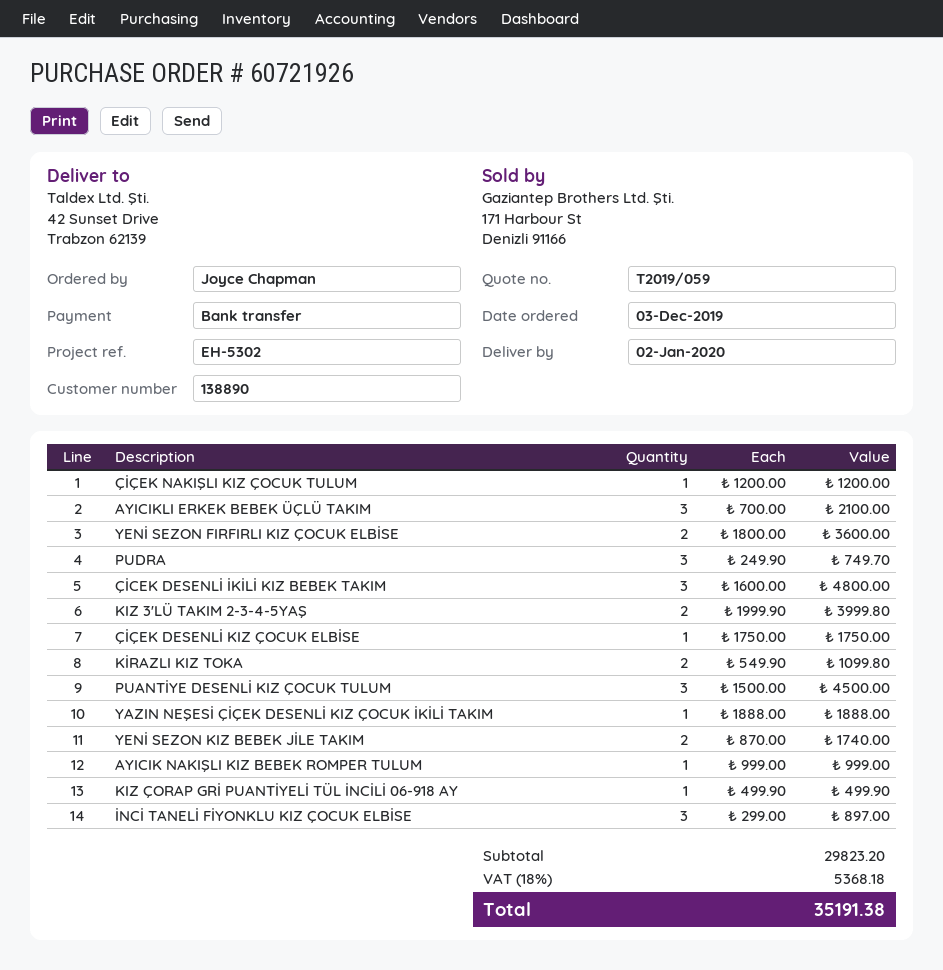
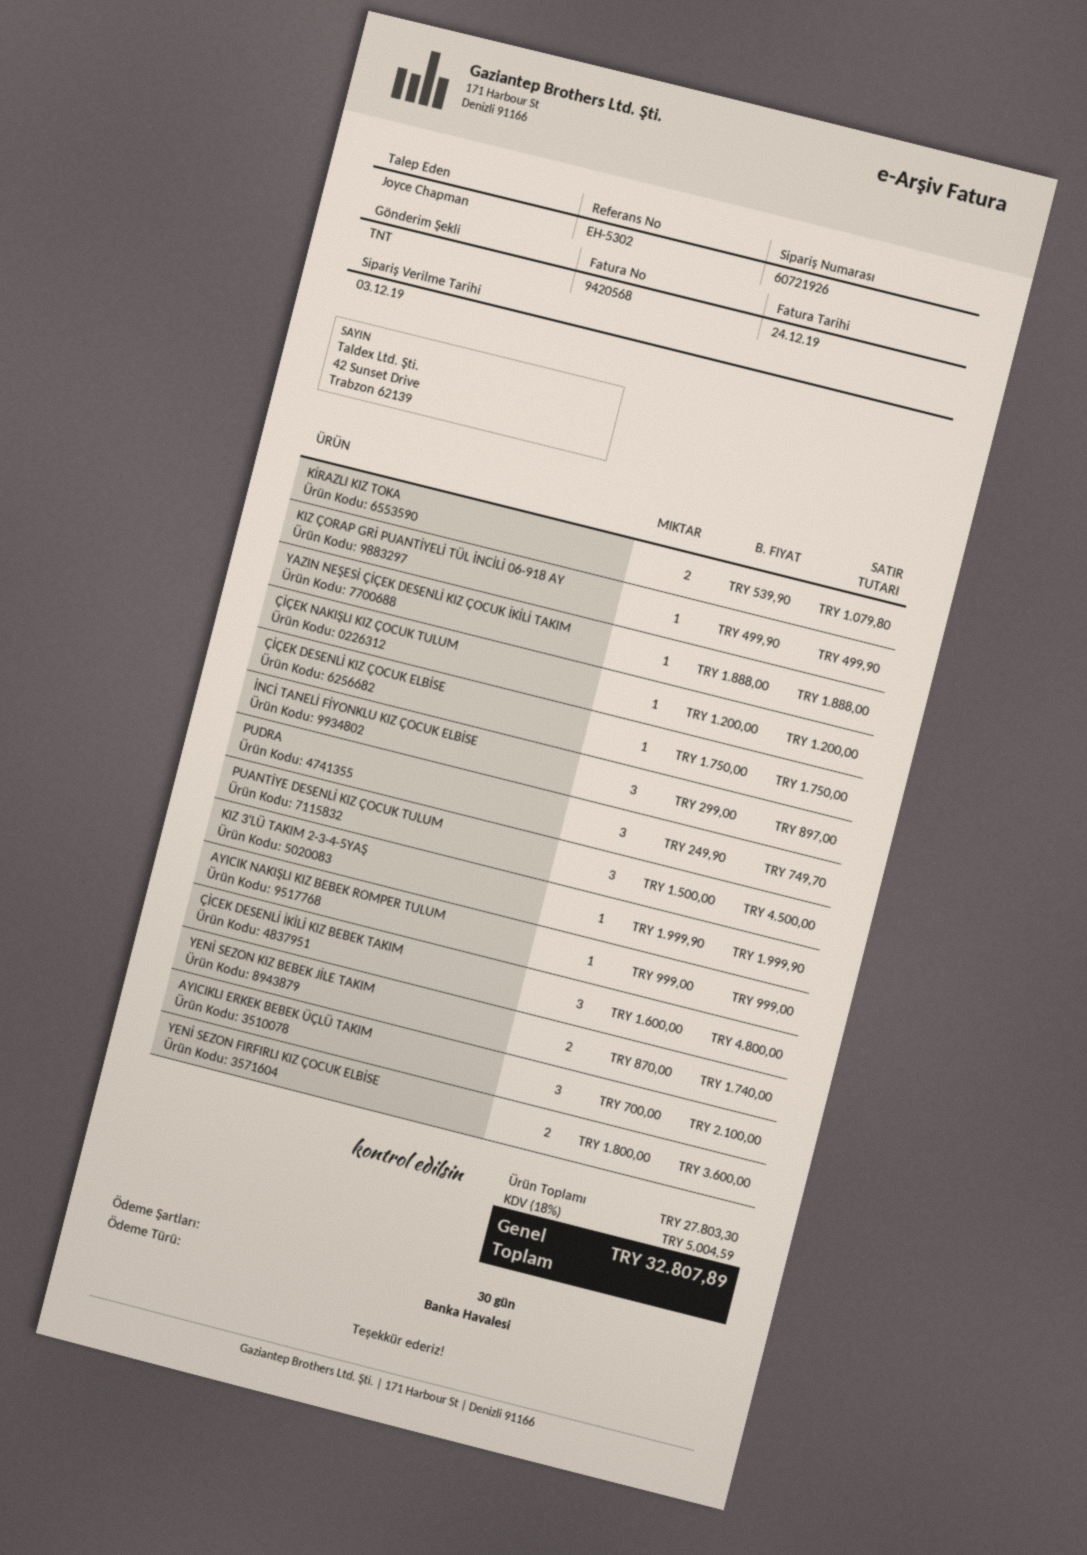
KIZ 3'LÜ TAKIM 2-3-4-5YAŞ: 2 x 1999.90 = 3999.80 -> 1 x 1999.90 = 1999.90
KİRAZLI KIZ TOKA: 2 x 549.90 = 1099.80 -> 2 x 539.90 = 1079.80
subtotal: 29823.20 -> 27803.30
tax: 18% = 5368.18 -> 18% = 5004.59
total: 35191.38 -> 32807.89

